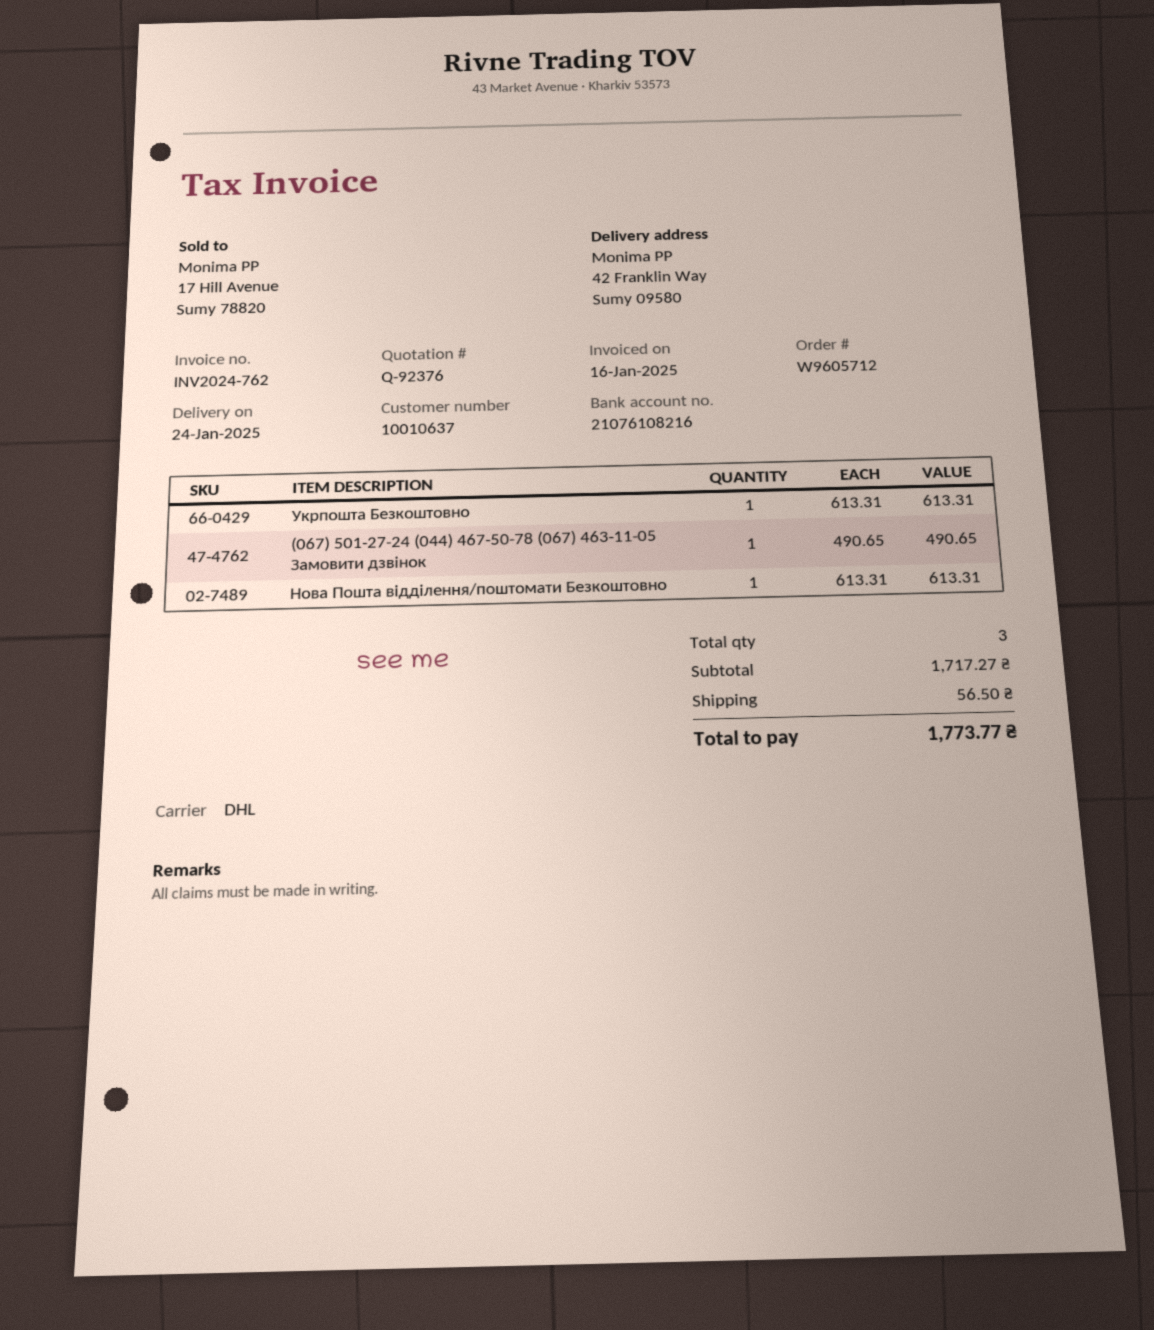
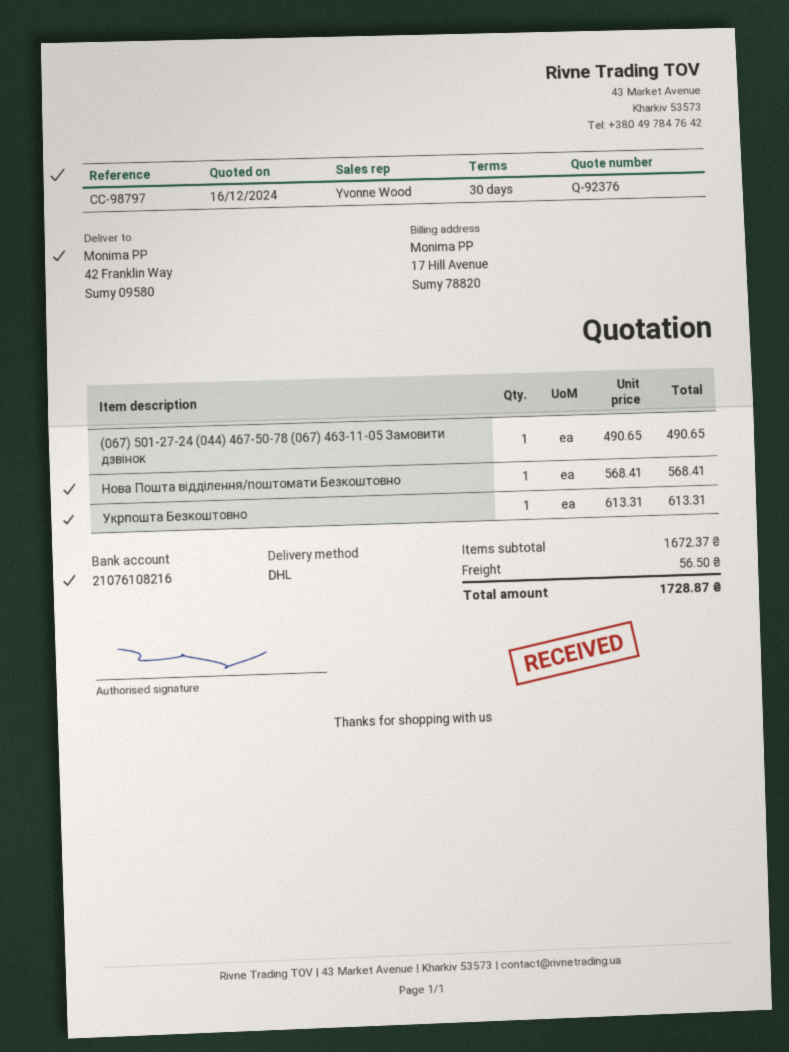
Нова Пошта відділення/поштомати Безкоштовно: 1 x 613.31 = 613.31 -> 1 x 568.41 = 568.41
subtotal: 1717.27 -> 1672.37
total: 1773.77 -> 1728.87

